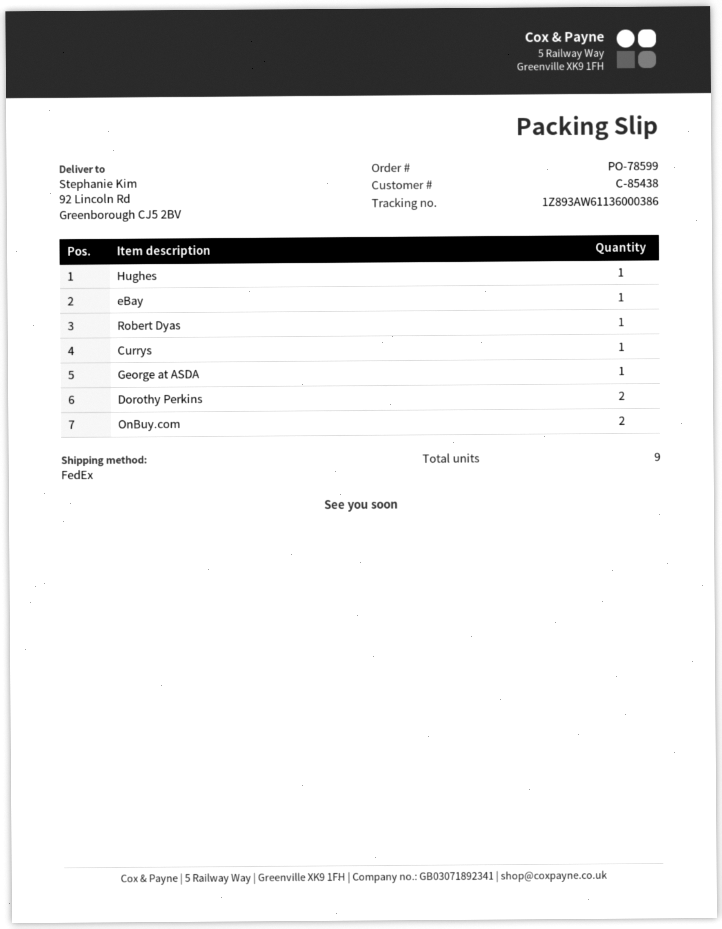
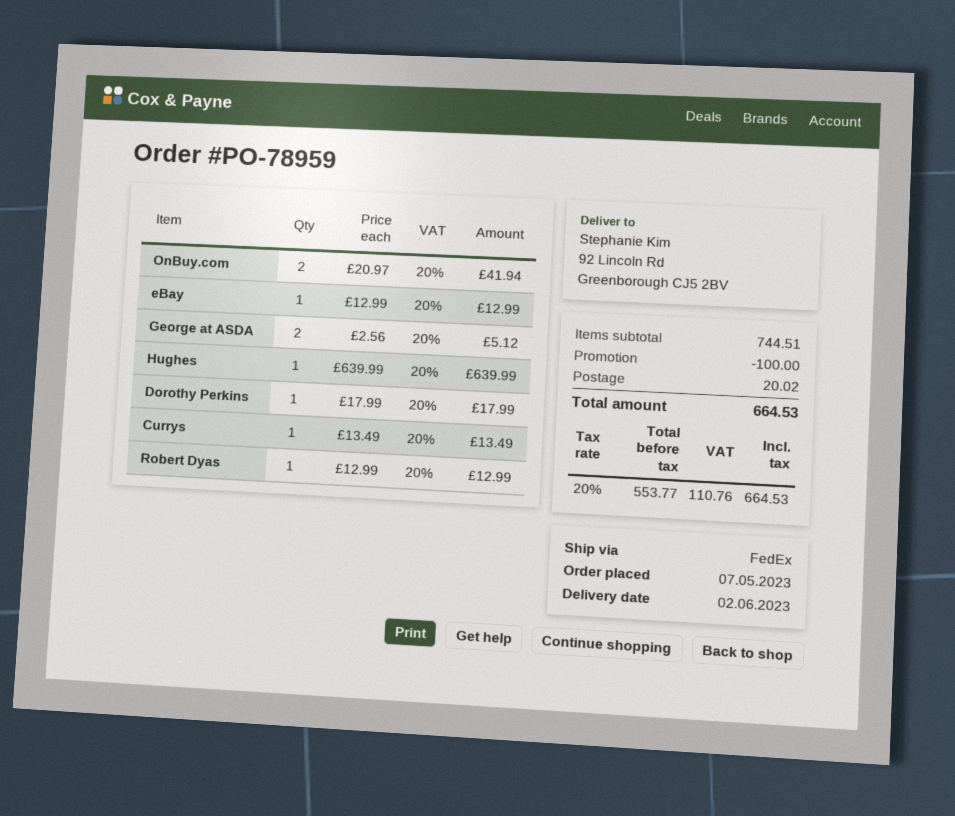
order number: PO-78599 -> PO-78959
George at ASDA: 1 -> 2
Dorothy Perkins: 2 -> 1

